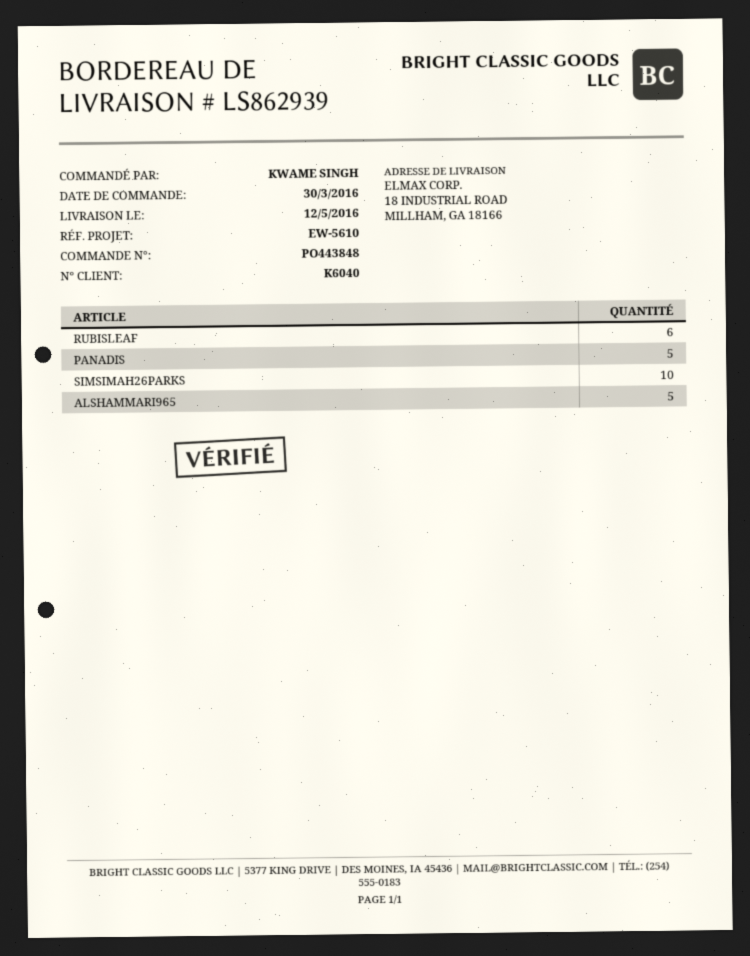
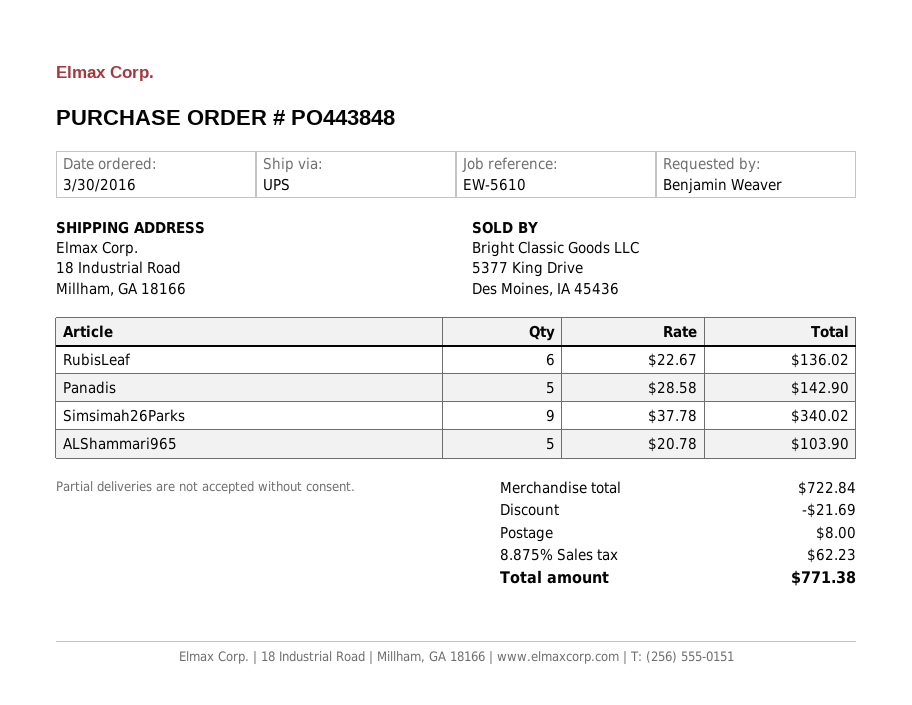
ordered by: KWAME SINGH -> Benjamin Weaver
SIMSIMAH26PARKS: 10 -> 9

